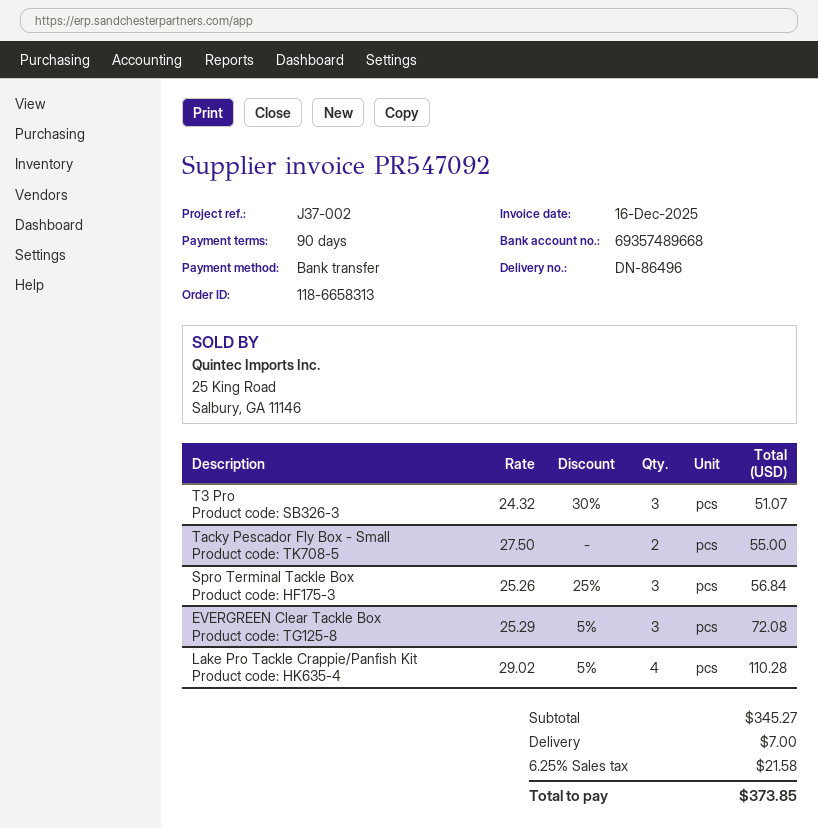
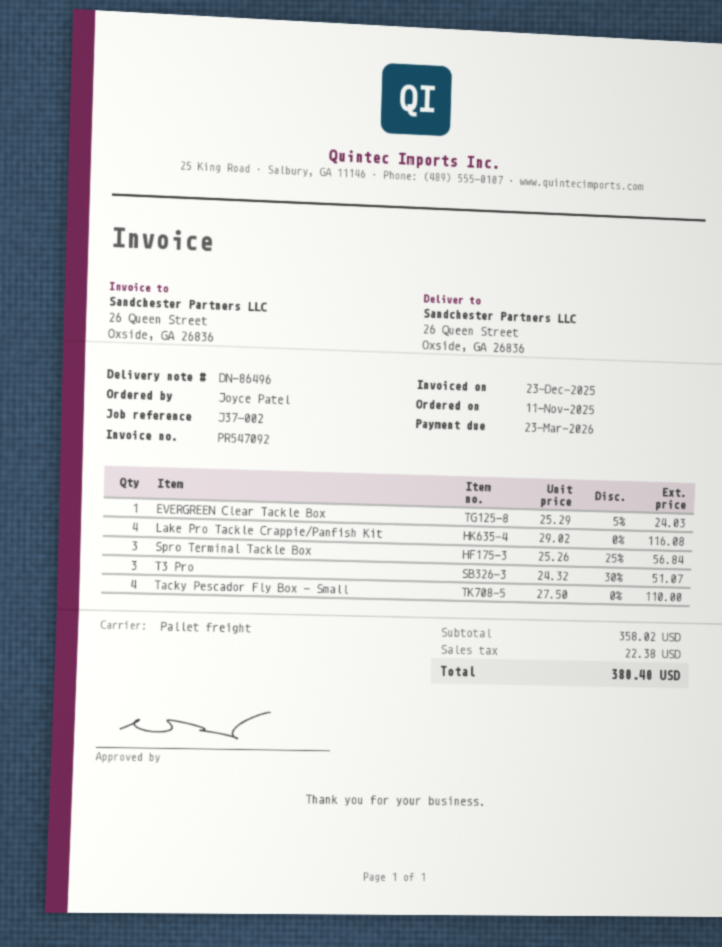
invoice date: 2025-12-16 -> 2025-12-23
Tacky Pescador Fly Box - Small: 2 x 27.50 = 55.00 -> 4 x 27.50 = 110.00
EVERGREEN Clear Tackle Box: 3 x 25.29 - 5% = 72.08 -> 1 x 25.29 - 5% = 24.03
Lake Pro Tackle Crappie/Panfish Kit: 4 x 29.02 - 5% = 110.28 -> 4 x 29.02 = 116.08
subtotal: 345.27 -> 358.02
shipping: 7.00 -> none
tax: 21.58 -> 22.38
total: 373.85 -> 380.40

